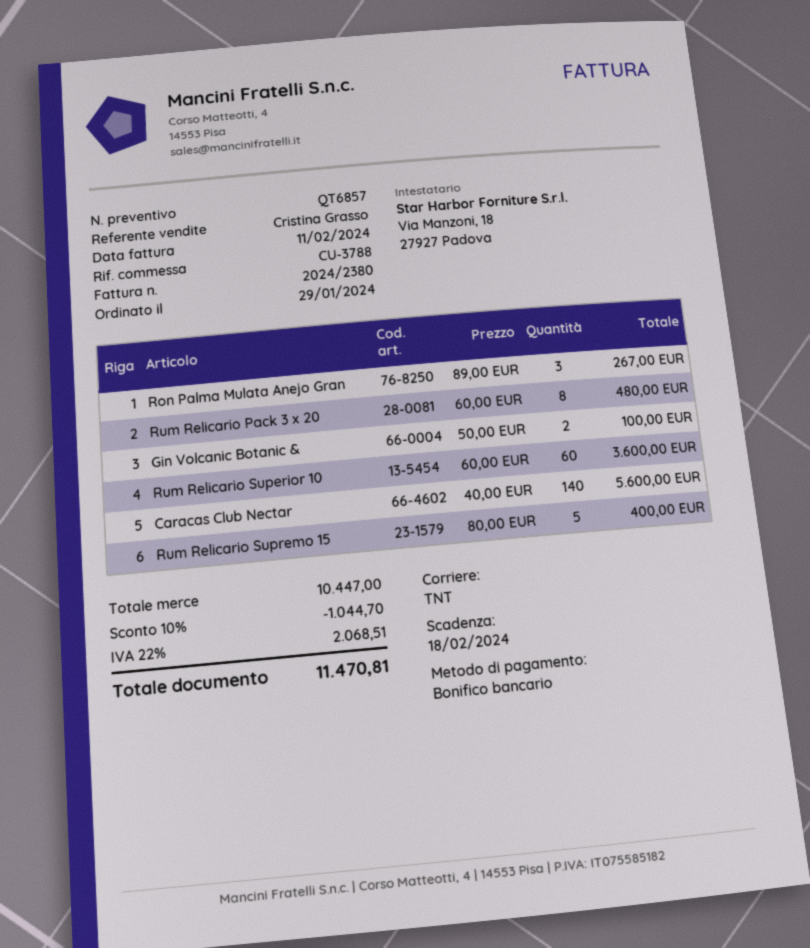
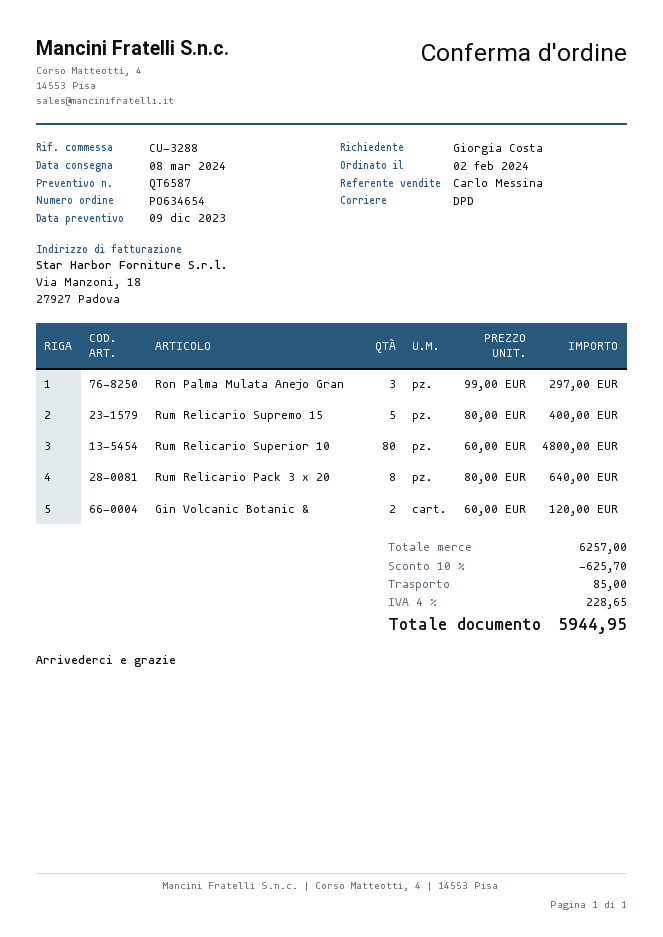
quote number: QT6857 -> QT6587
order date: 2024-01-29 -> 2024-02-02
reference: CU-3788 -> CU-3288
sales rep: Cristina Grasso -> Carlo Messina
shipping method: TNT -> DPD
Ron Palma Mulata Anejo Gran: 3 x 89.00 = 267.00 -> 3 x 99.00 = 297.00
Rum Relicario Pack 3 x 20: 8 x 60.00 = 480.00 -> 8 x 80.00 = 640.00
Gin Volcanic Botanic &: 2 x 50.00 = 100.00 -> 2 x 60.00 = 120.00
Rum Relicario Superior 10: 60 x 60.00 = 3600.00 -> 80 x 60.00 = 4800.00
Caracas Club Nectar: 140 x 40.00 = 5600.00 -> none
subtotal: 10447.00 -> 6257.00
discount: 10% = 1044.70 -> 10% = 625.70
shipping: none -> 85.00
tax: 22% = 2068.51 -> 4% = 228.65
total: 11470.81 -> 5944.95

